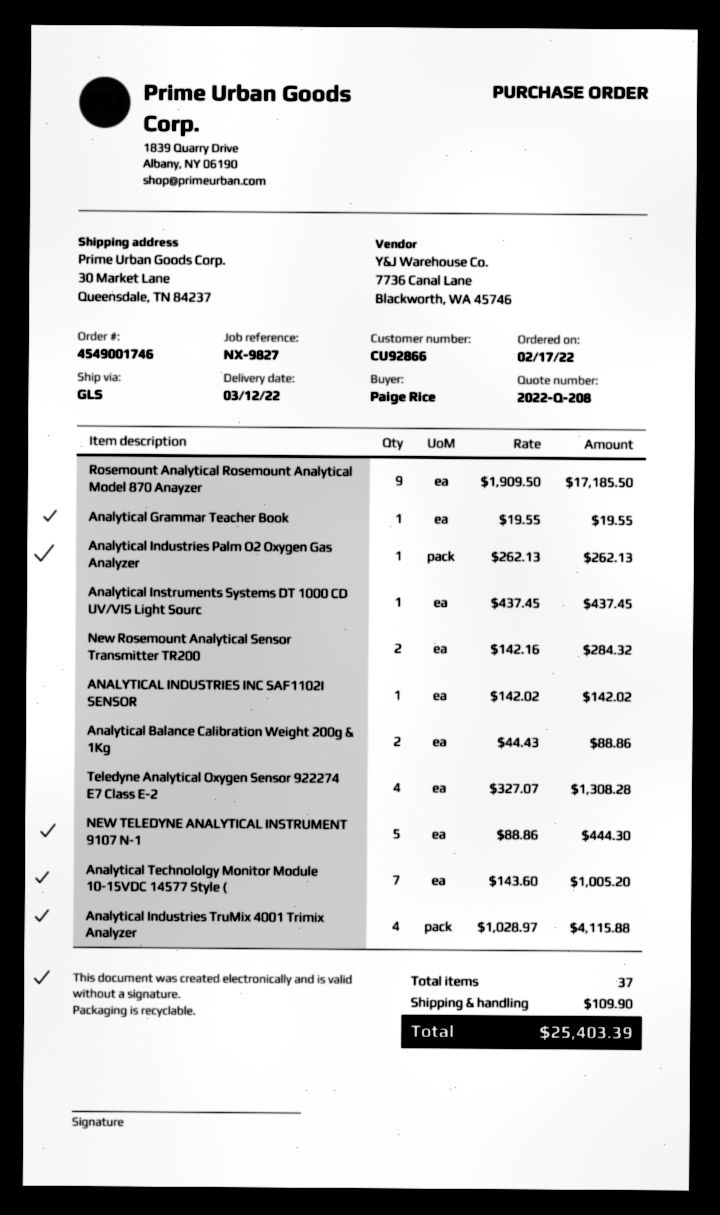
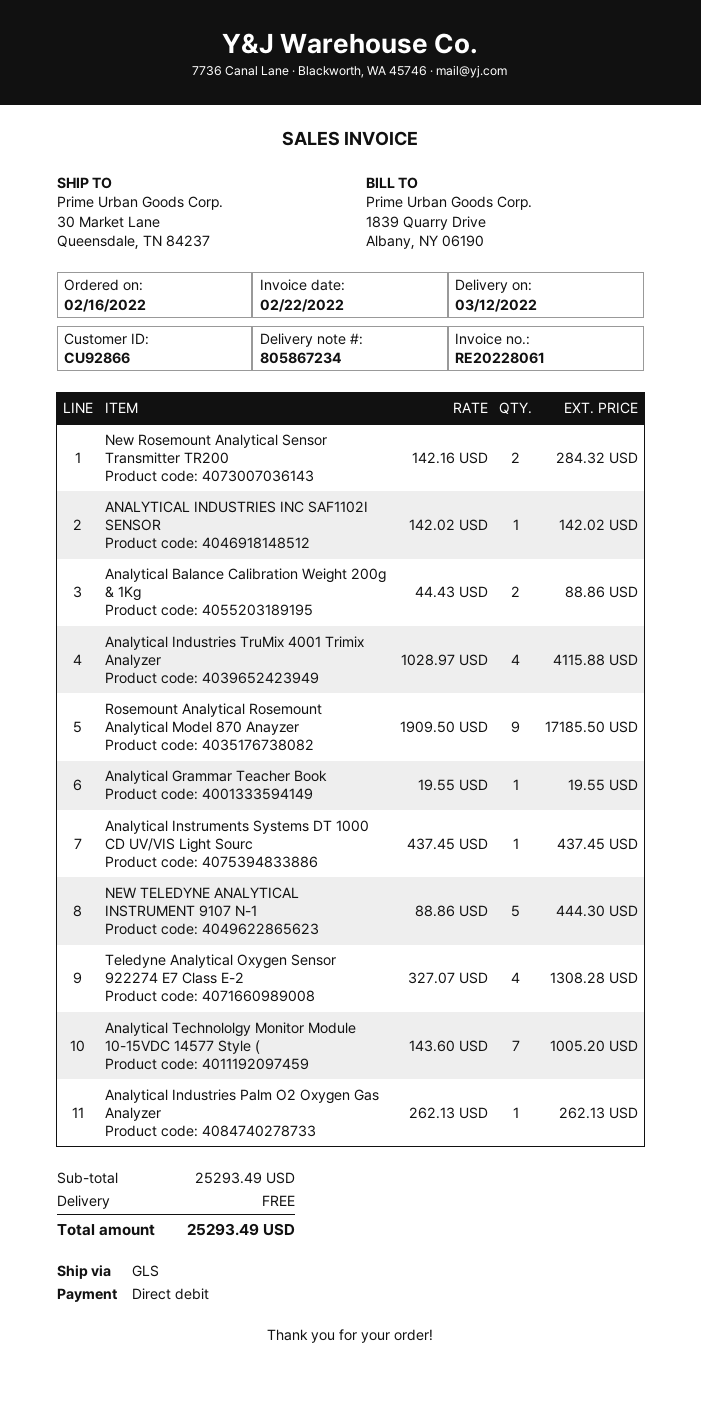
order date: 2022-02-17 -> 2022-02-16
shipping: 109.90 -> 0.00
total: 25403.39 -> 25293.49

